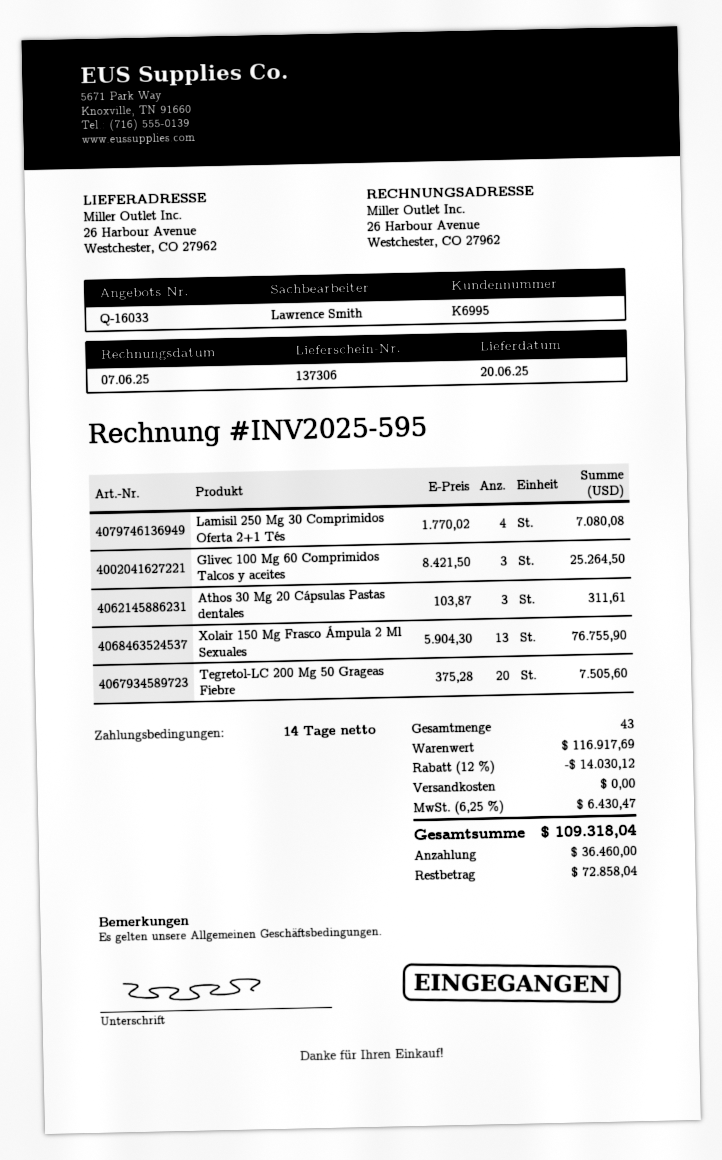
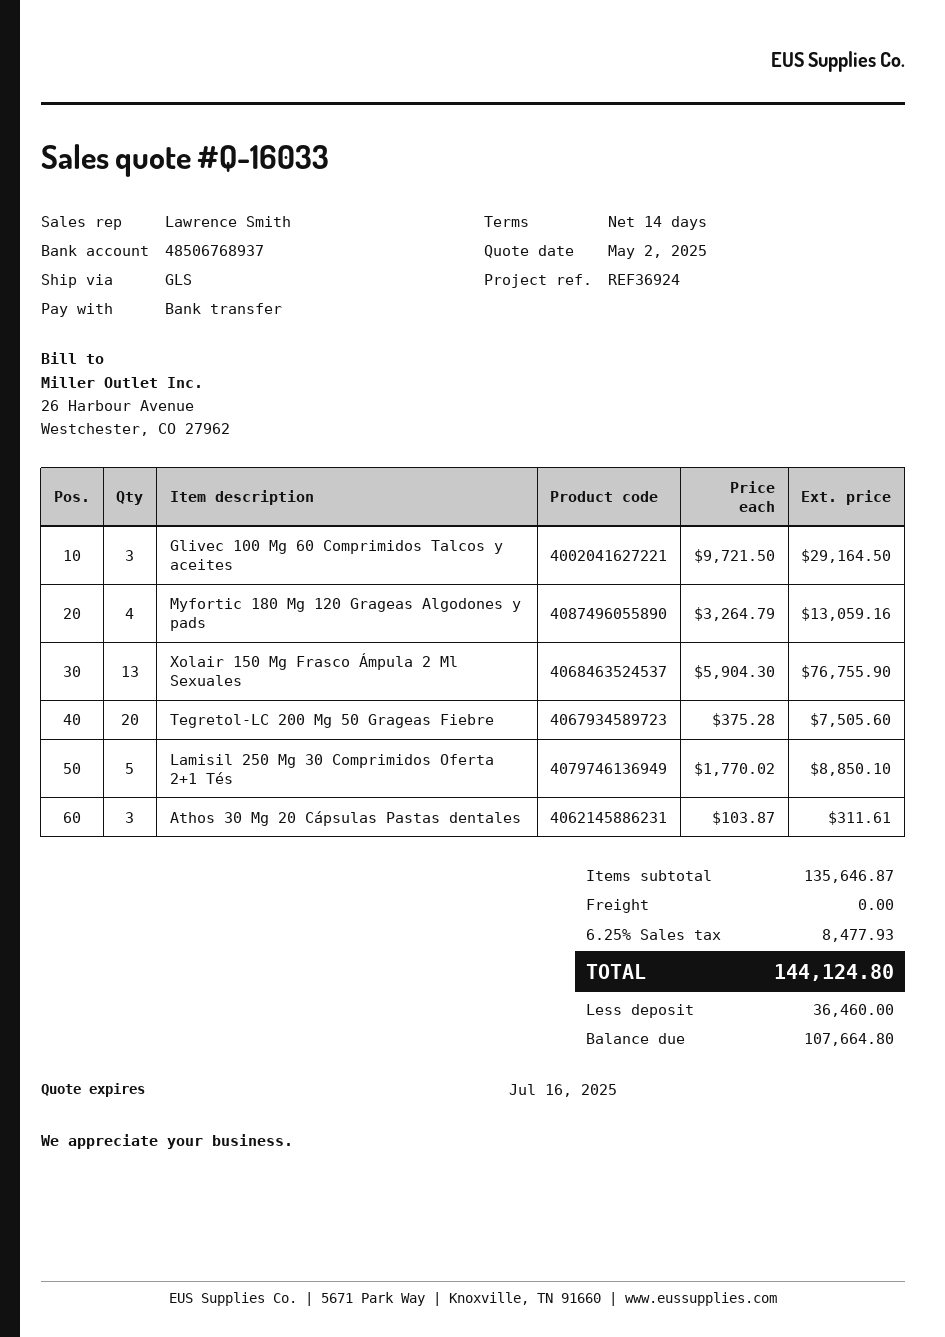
Lamisil 250 Mg 30 Comprimidos Oferta 2+1 Tés: 4 x 1770.02 = 7080.08 -> 5 x 1770.02 = 8850.10
Glivec 100 Mg 60 Comprimidos Talcos y aceites: 3 x 8421.50 = 25264.50 -> 3 x 9721.50 = 29164.50
Myfortic 180 Mg 120 Grageas Algodones y pads: none -> 4 x 3264.79 = 13059.16
subtotal: 116917.69 -> 135646.87
discount: 12% = 14030.12 -> none
tax: 6.25% = 6430.47 -> 6.25% = 8477.93
total: 109318.04 -> 144124.80
balance: 72858.04 -> 107664.80

